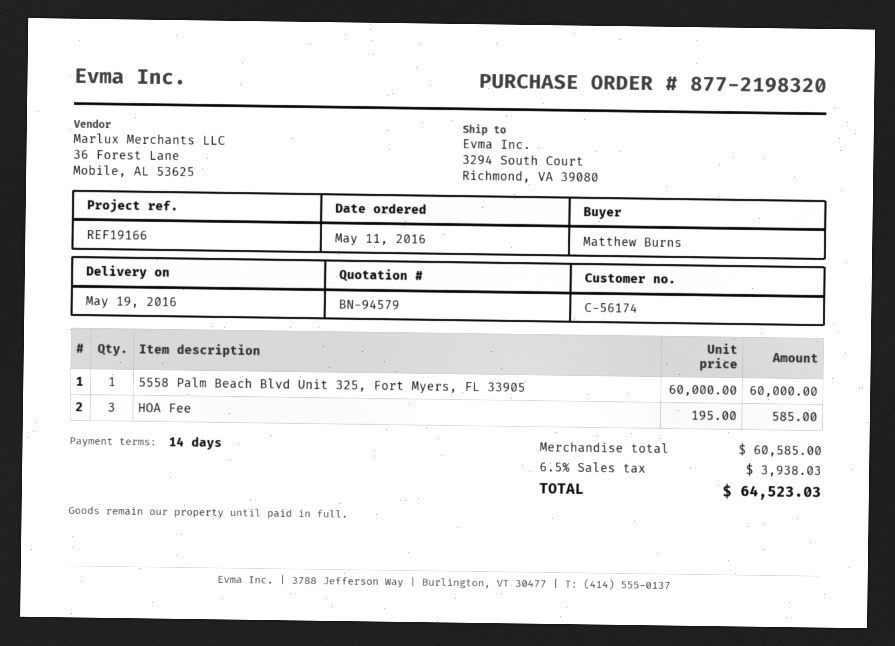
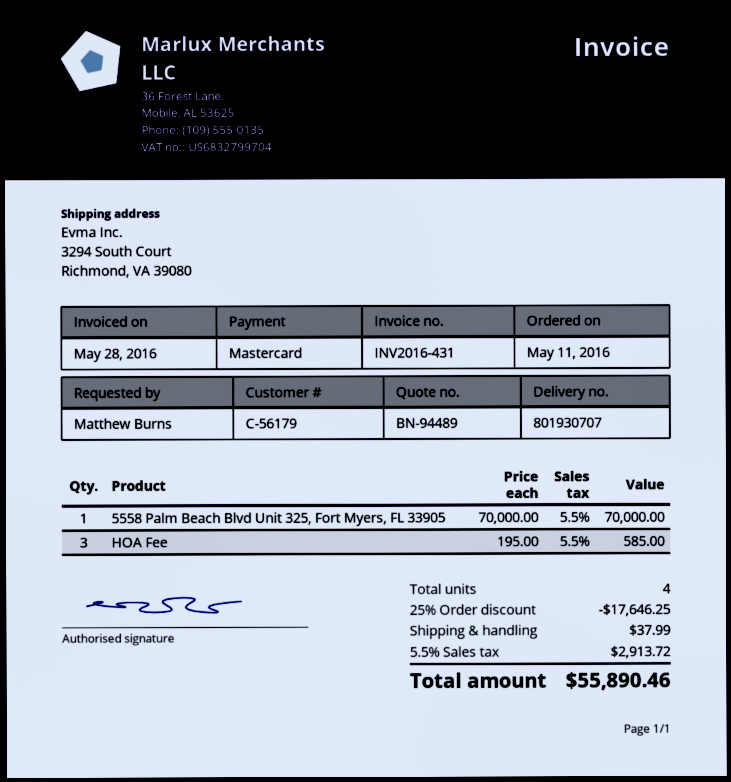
quote number: BN-94579 -> BN-94489
customer number: C-56174 -> C-56179
5558 Palm Beach Blvd Unit 325, Fort Myers, FL 33905: 1 x 60000.00 = 60000.00 -> 1 x 70000.00 = 70000.00
discount: none -> 25% = 17646.25
shipping: none -> 37.99
tax: 6.5% = 3938.03 -> 5.5% = 2913.72
total: 64523.03 -> 55890.46

